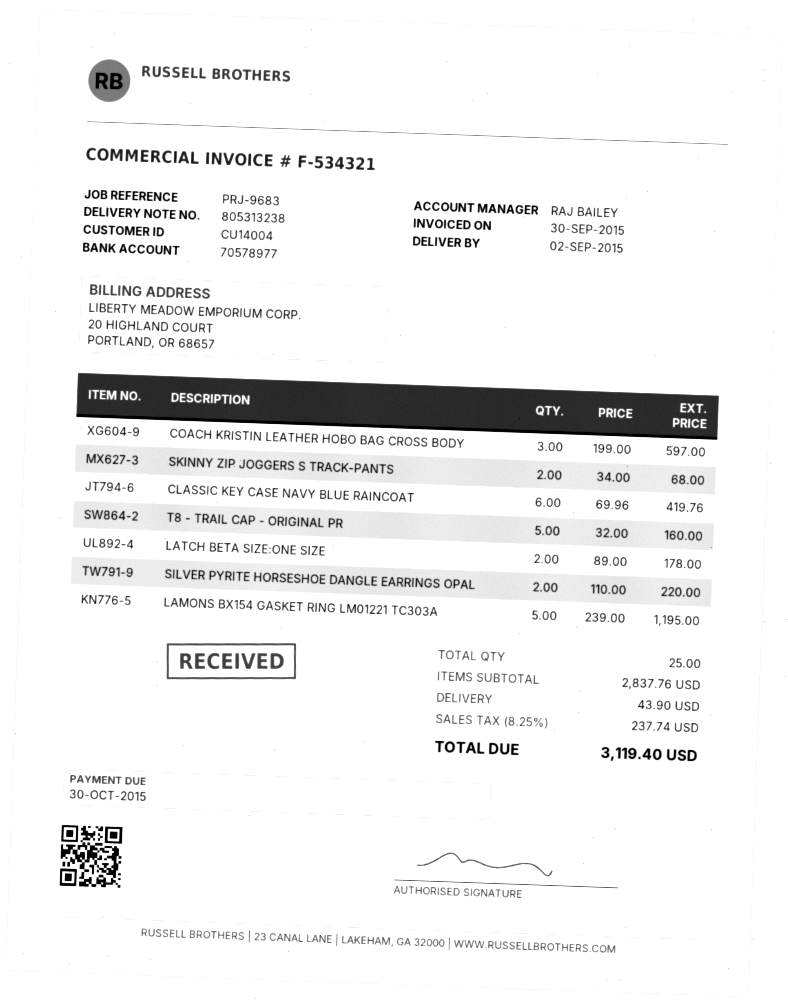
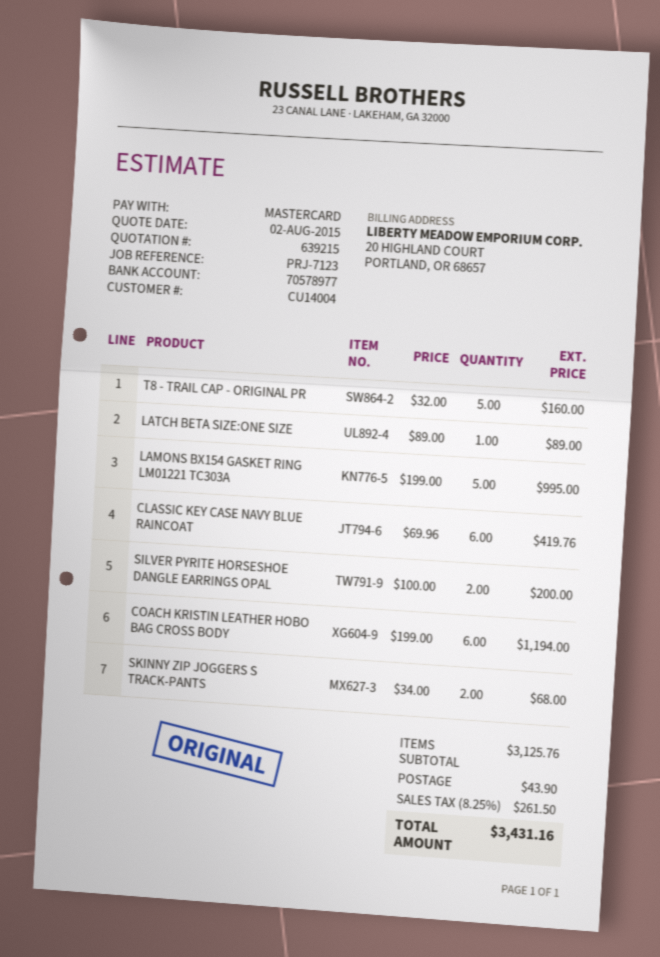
reference: PRJ-9683 -> PRJ-7123
COACH KRISTIN LEATHER HOBO BAG CROSS BODY: 3 x 199.00 = 597.00 -> 6 x 199.00 = 1194.00
LATCH BETA SIZE:ONE SIZE: 2 x 89.00 = 178.00 -> 1 x 89.00 = 89.00
SILVER PYRITE HORSESHOE DANGLE EARRINGS OPAL: 2 x 110.00 = 220.00 -> 2 x 100.00 = 200.00
LAMONS BX154 GASKET RING LM01221 TC303A: 5 x 239.00 = 1195.00 -> 5 x 199.00 = 995.00
subtotal: 2837.76 -> 3125.76
tax: 8.25% = 237.74 -> 8.25% = 261.50
total: 3119.40 -> 3431.16

